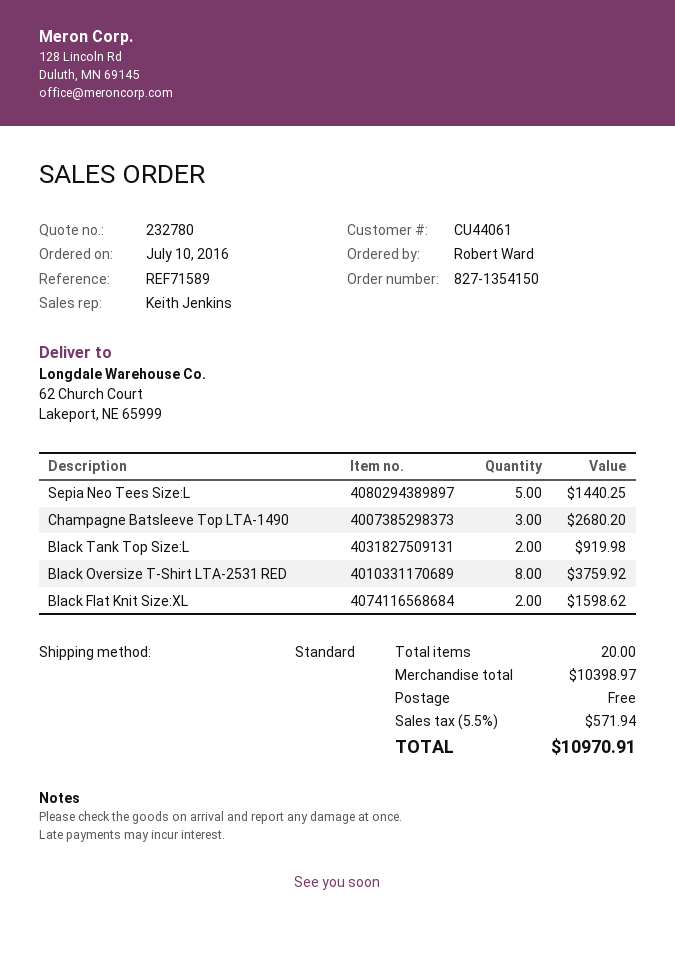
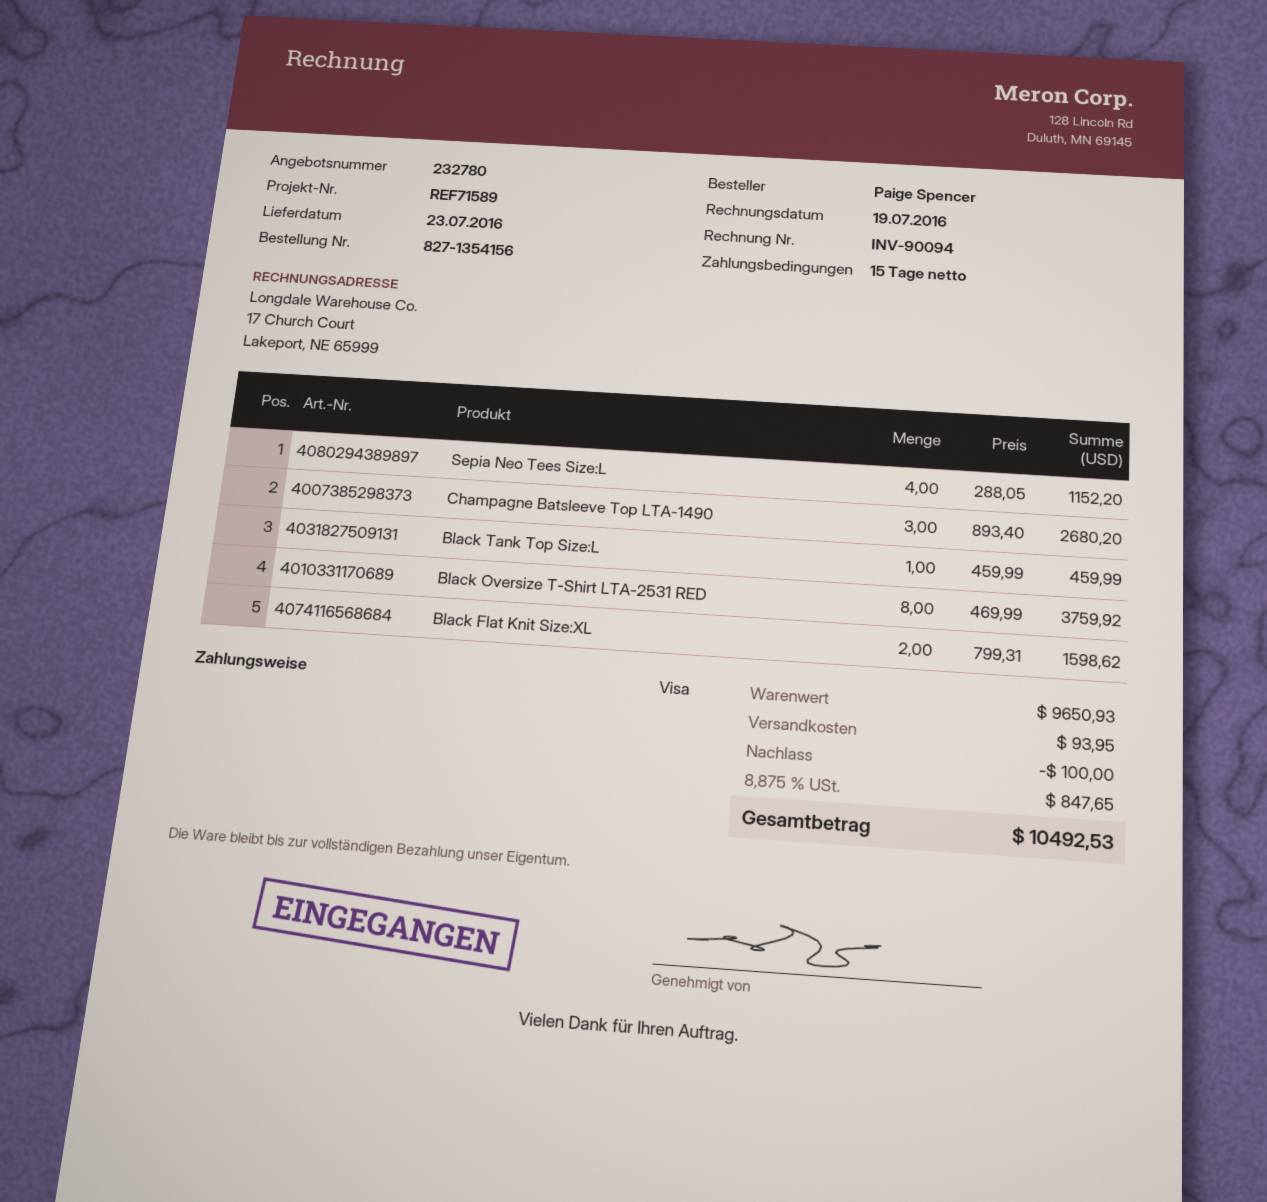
order number: 827-1354150 -> 827-1354156
ordered by: Robert Ward -> Paige Spencer
Sepia Neo Tees Size:L: 5 for 1440.25 -> 4 for 1152.20
Black Tank Top Size:L: 2 for 919.98 -> 1 for 459.99
subtotal: 10398.97 -> 9650.93
discount: none -> 100.00
shipping: 0.00 -> 93.95
tax: 5.5% = 571.94 -> 8.875% = 847.65
total: 10970.91 -> 10492.53

